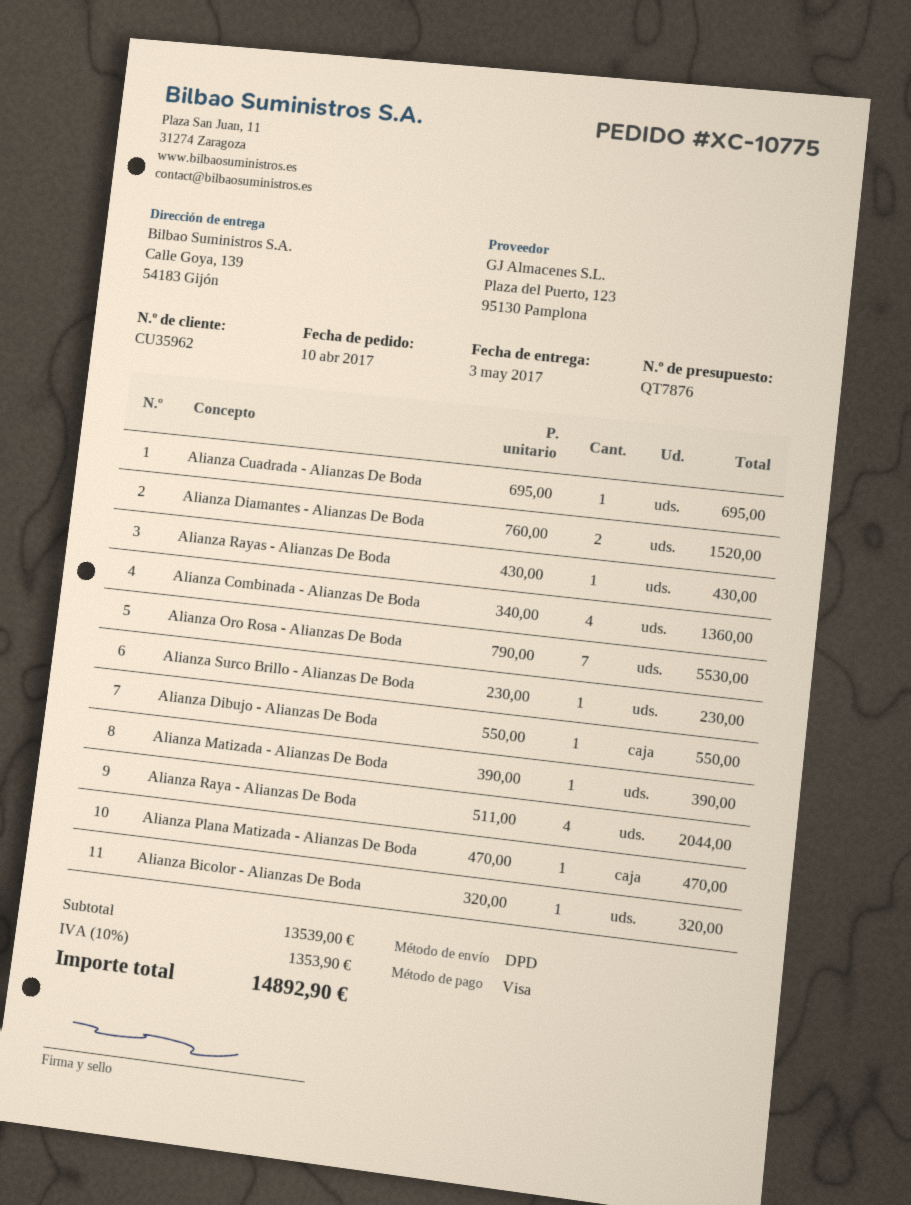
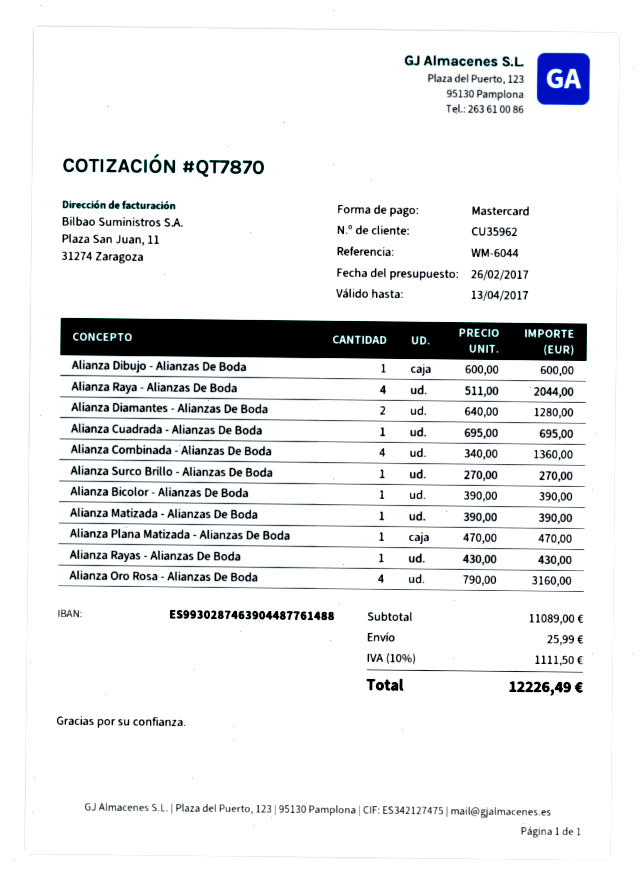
quote number: QT7876 -> QT7870
payment method: Visa -> Mastercard
Alianza Diamantes - Alianzas De Boda: 2 x 760.00 = 1520.00 -> 2 x 640.00 = 1280.00
Alianza Oro Rosa - Alianzas De Boda: 7 x 790.00 = 5530.00 -> 4 x 790.00 = 3160.00
Alianza Surco Brillo - Alianzas De Boda: 1 x 230.00 = 230.00 -> 1 x 270.00 = 270.00
Alianza Dibujo - Alianzas De Boda: 1 x 550.00 = 550.00 -> 1 x 600.00 = 600.00
Alianza Bicolor - Alianzas De Boda: 1 x 320.00 = 320.00 -> 1 x 390.00 = 390.00
subtotal: 13539.00 -> 11089.00
shipping: none -> 25.99
tax: 10% = 1353.90 -> 10% = 1111.50
total: 14892.90 -> 12226.49

